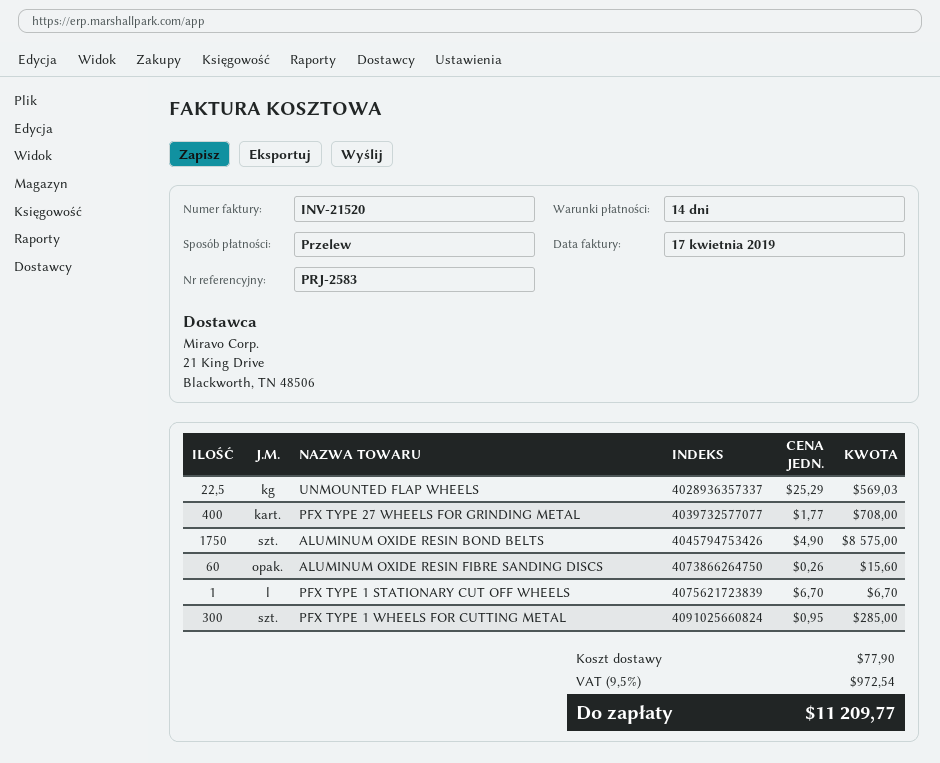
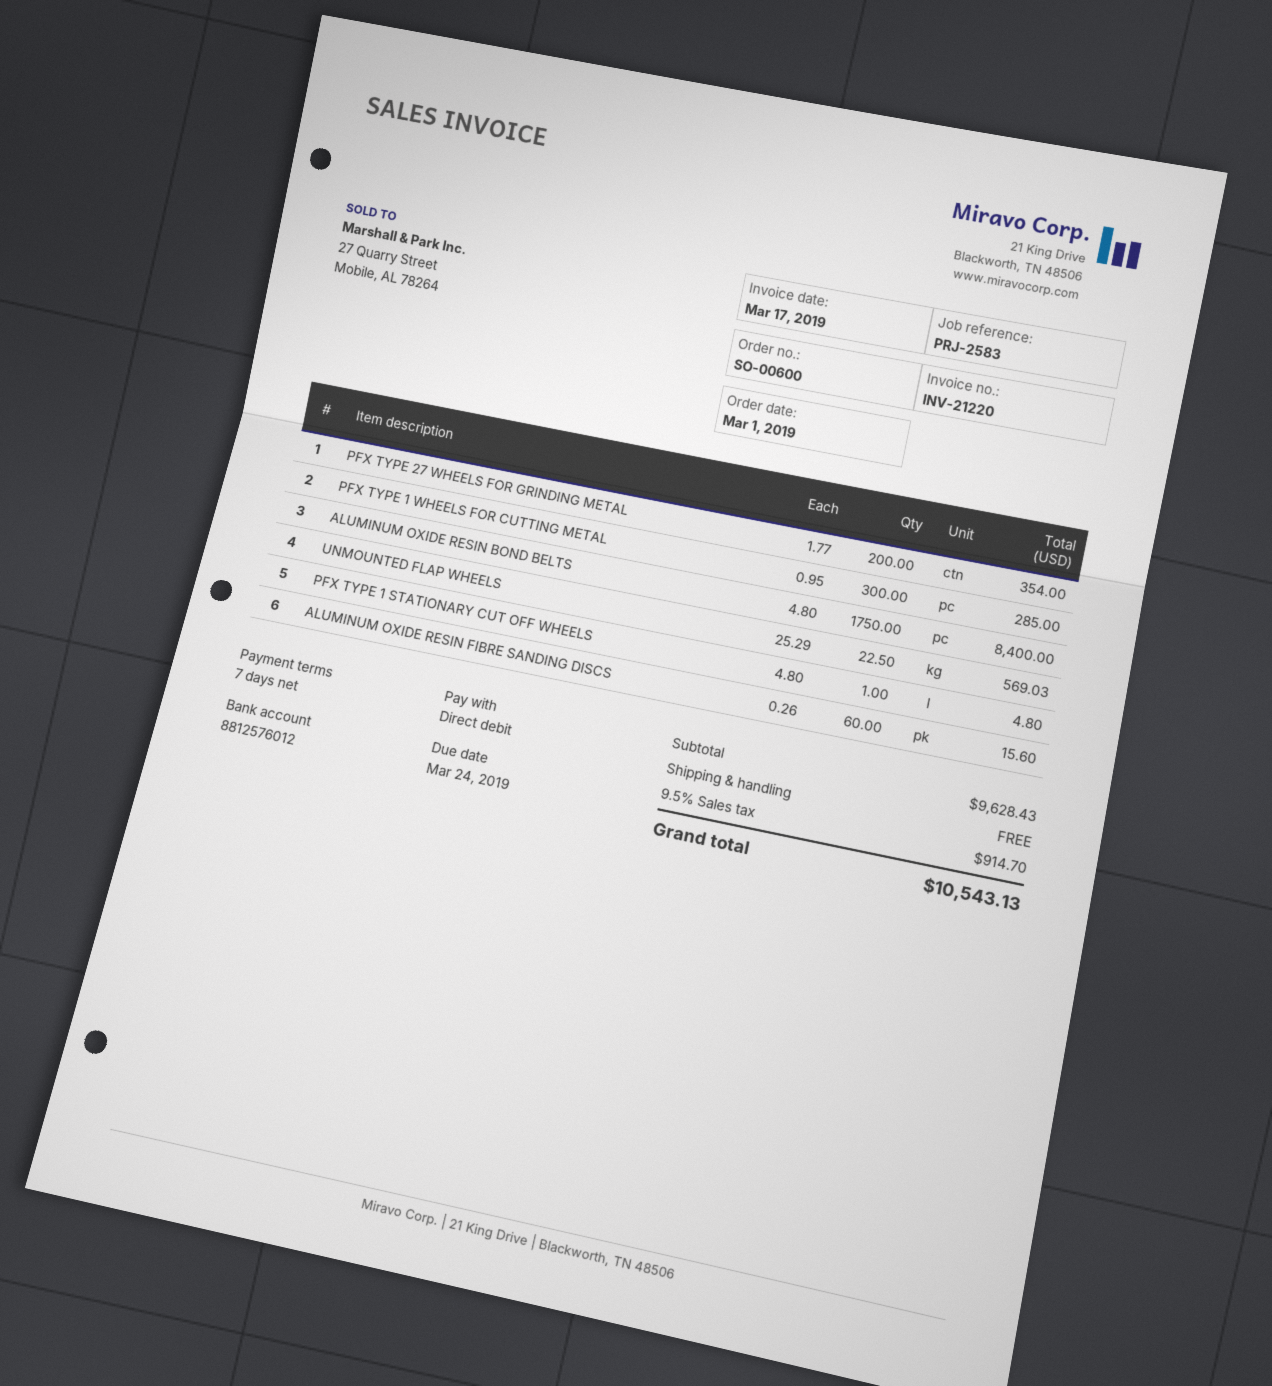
invoice number: INV-21520 -> INV-21220
invoice date: 2019-04-17 -> 2019-03-17
payment terms: 14 days -> 7 days
payment method: bank transfer -> direct debit
PFX TYPE 27 WHEELS FOR GRINDING METAL: 400 x 1.77 = 708.00 -> 200 x 1.77 = 354.00
ALUMINUM OXIDE RESIN BOND BELTS: 1750 x 4.90 = 8575.00 -> 1750 x 4.80 = 8400.00
PFX TYPE 1 STATIONARY CUT OFF WHEELS: 1 x 6.70 = 6.70 -> 1 x 4.80 = 4.80
shipping: 77.90 -> 0.00
tax: 9.5% = 972.54 -> 9.5% = 914.70
total: 11209.77 -> 10543.13

